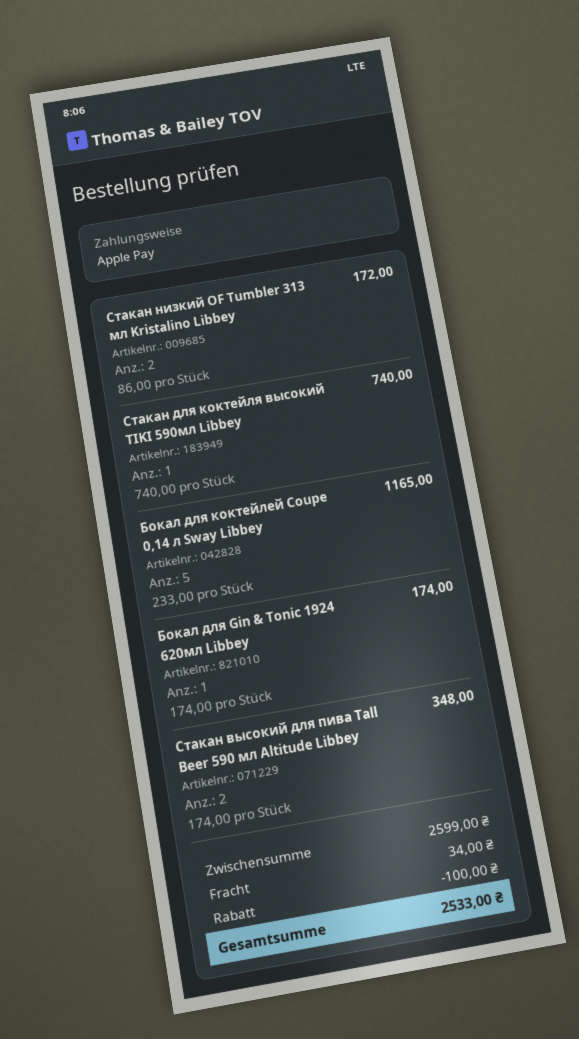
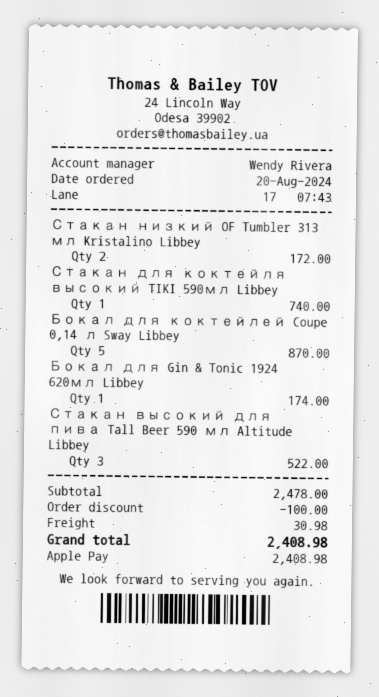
Бокал для коктейлей Coupe 0,14 л Sway Libbey: 5 for 1165.00 -> 5 for 870.00
Стакан высокий для пива Tall Beer 590 мл Altitude Libbey: 2 for 348.00 -> 3 for 522.00
subtotal: 2599.00 -> 2478.00
shipping: 34.00 -> 30.98
total: 2533.00 -> 2408.98

